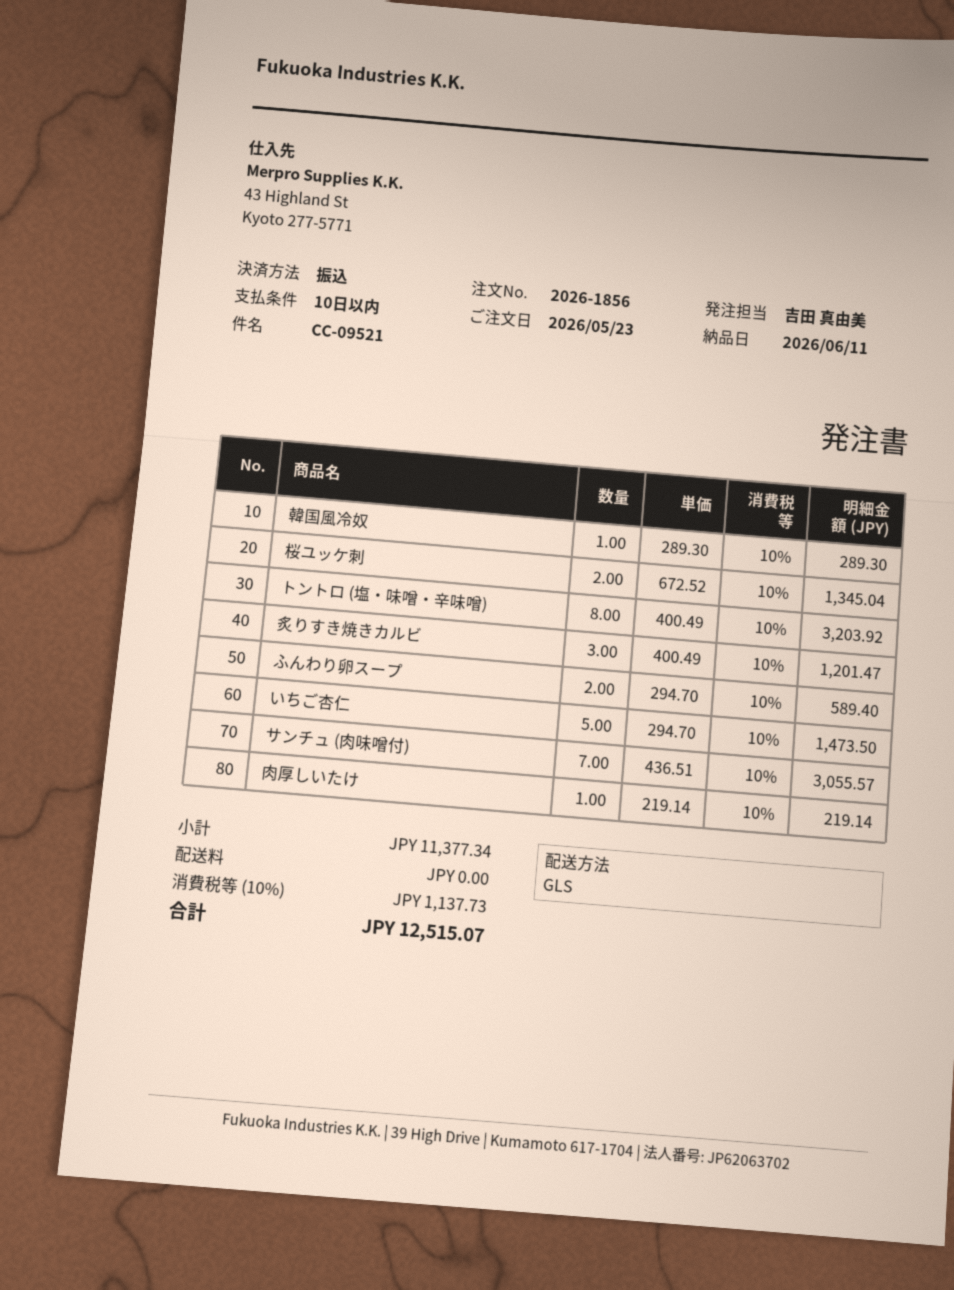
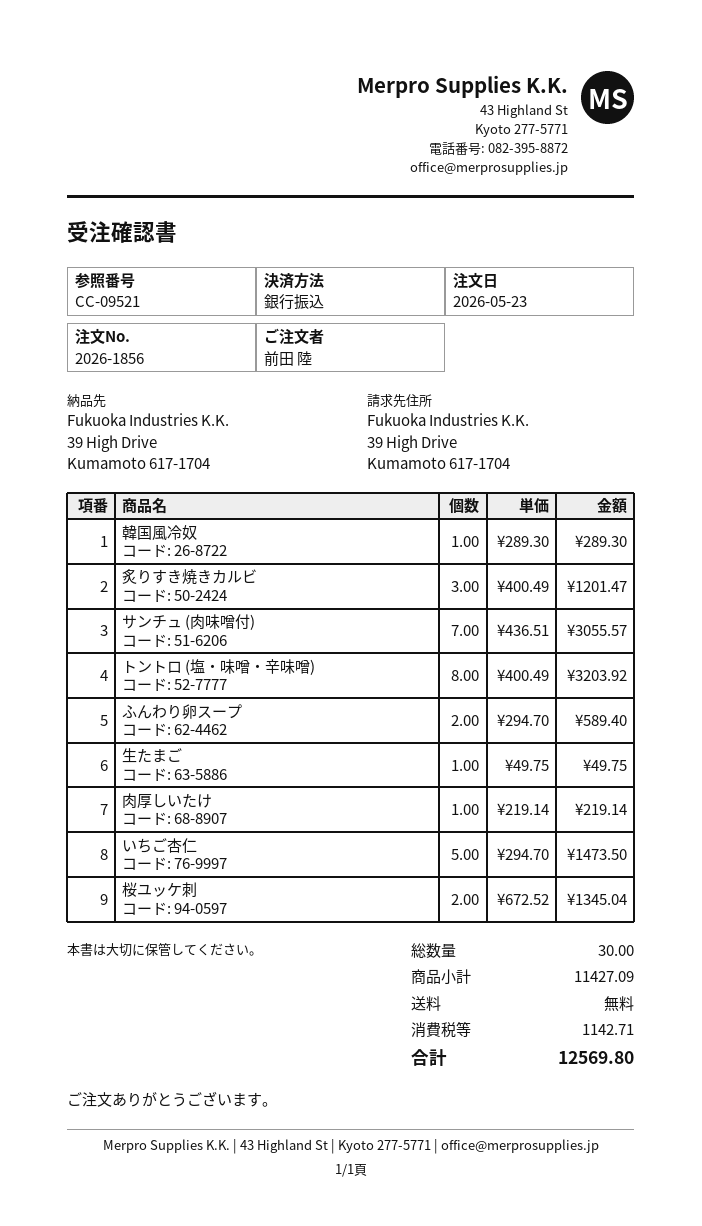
ordered by: 吉田 真由美 -> 前田 陸
生たまご: none -> 1 x 49.75 = 49.75
subtotal: 11377.34 -> 11427.09
tax: 1137.73 -> 1142.71
total: 12515.07 -> 12569.80

